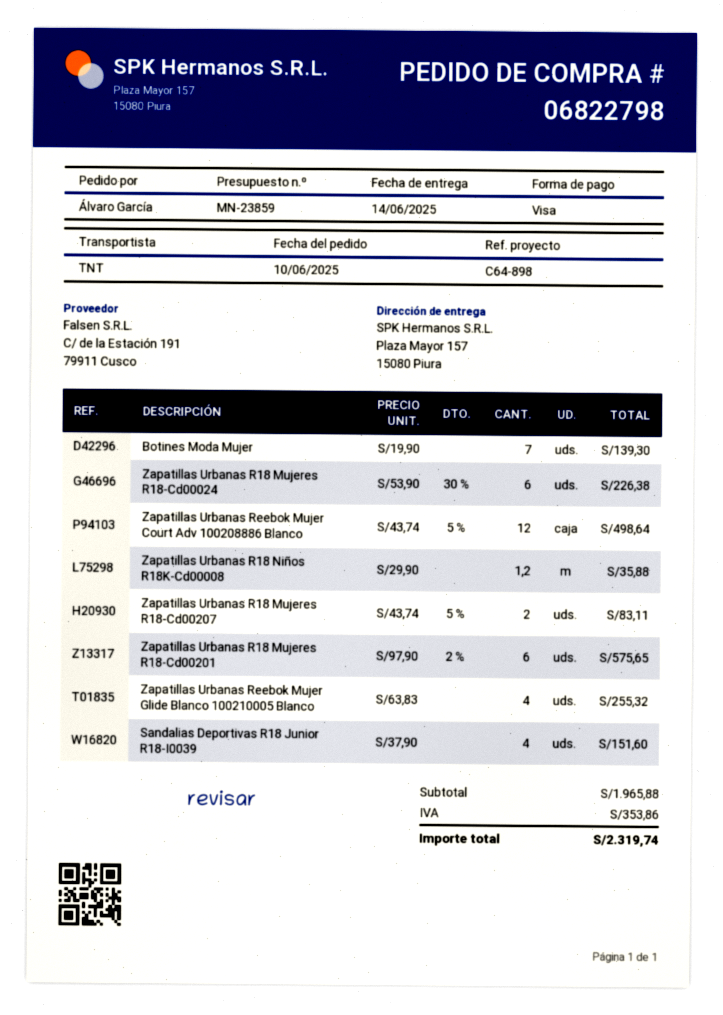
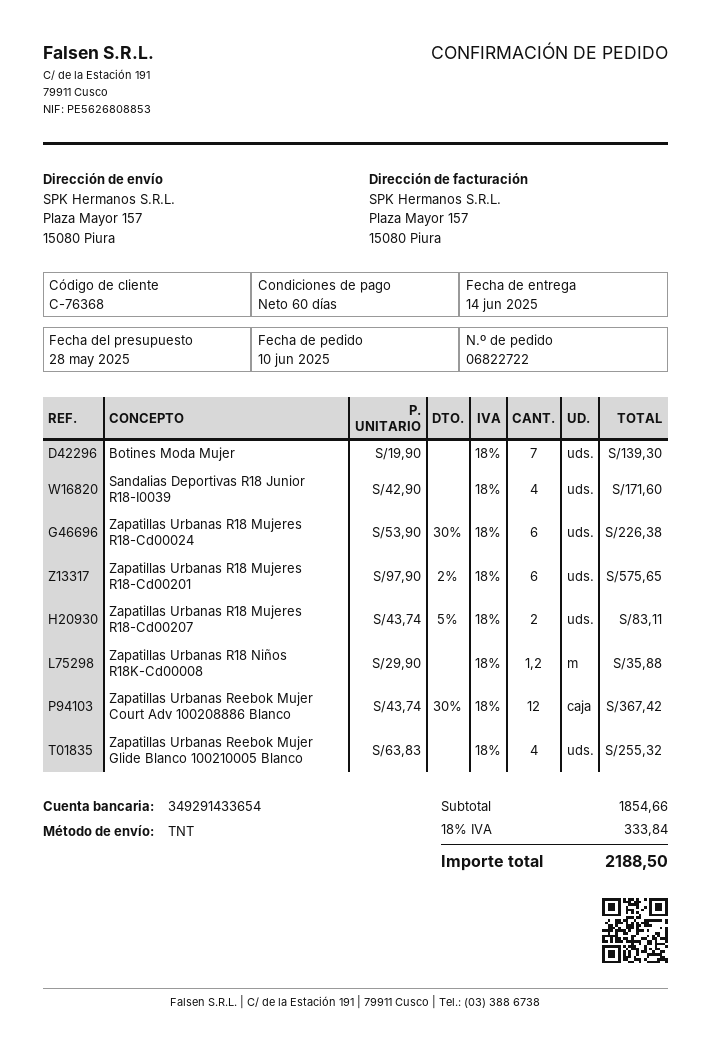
order number: 06822798 -> 06822722
Zapatillas Urbanas Reebok Mujer Court Adv 100208886 Blanco: 12 x 43.74 - 5% = 498.64 -> 12 x 43.74 - 30% = 367.42
Sandalias Deportivas R18 Junior R18-I0039: 4 x 37.90 = 151.60 -> 4 x 42.90 = 171.60
subtotal: 1965.88 -> 1854.66
tax: 353.86 -> 333.84
total: 2319.74 -> 2188.50

